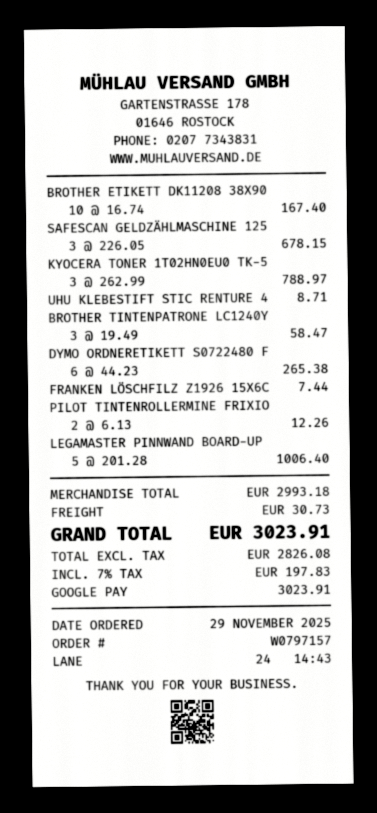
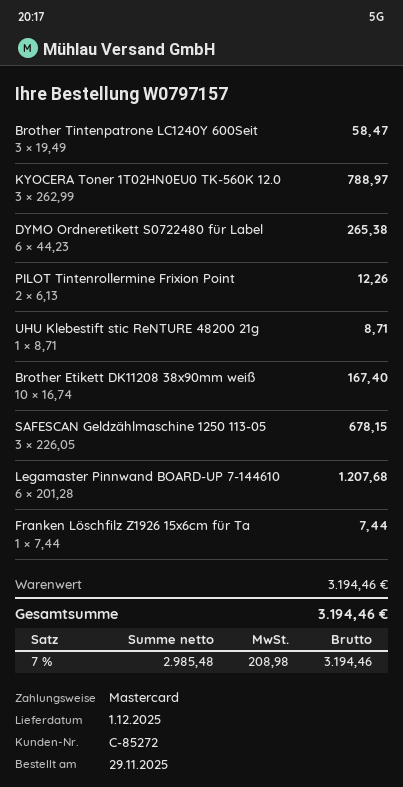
payment method: Google Pay -> Mastercard
LEGAMASTER PINNWAND BOARD-UP: 5 x 201.28 = 1006.40 -> 6 x 201.28 = 1207.68
subtotal: 2993.18 -> 3194.46
shipping: 30.73 -> none
net: 2826.08 -> 2985.48
tax: 7% = 197.83 -> 7% = 208.98
total: 3023.91 -> 3194.46

